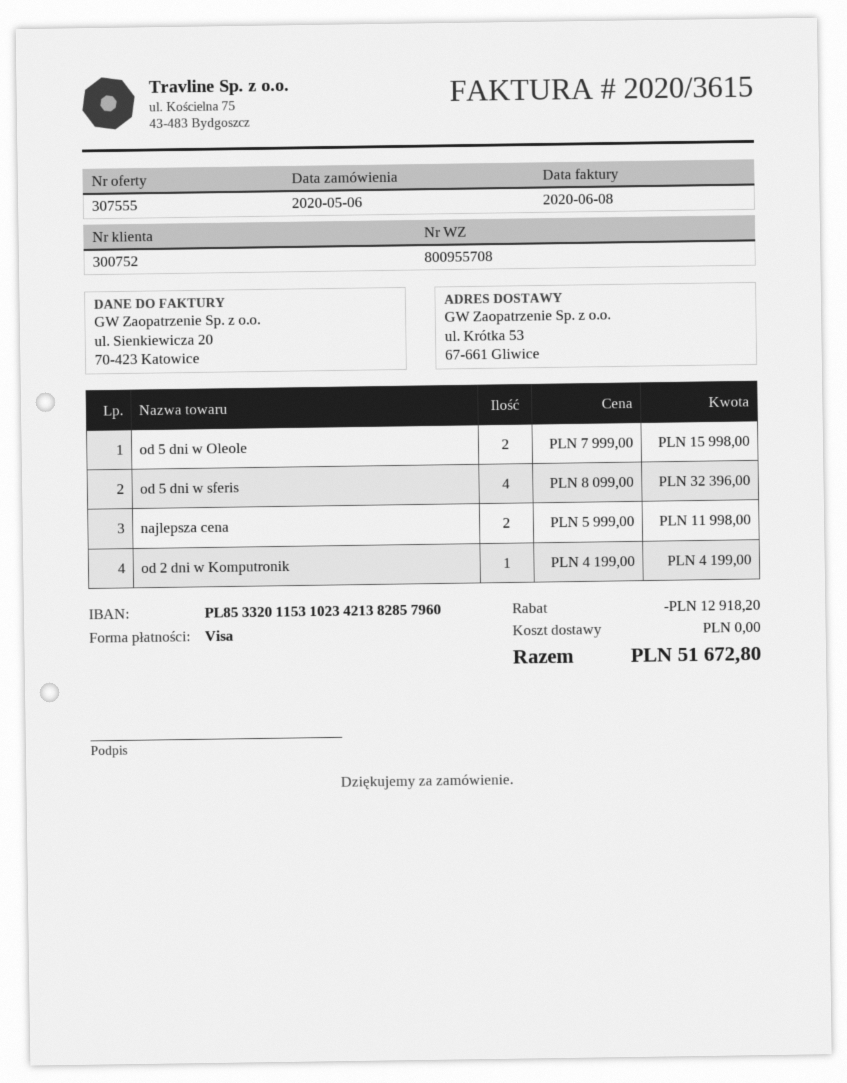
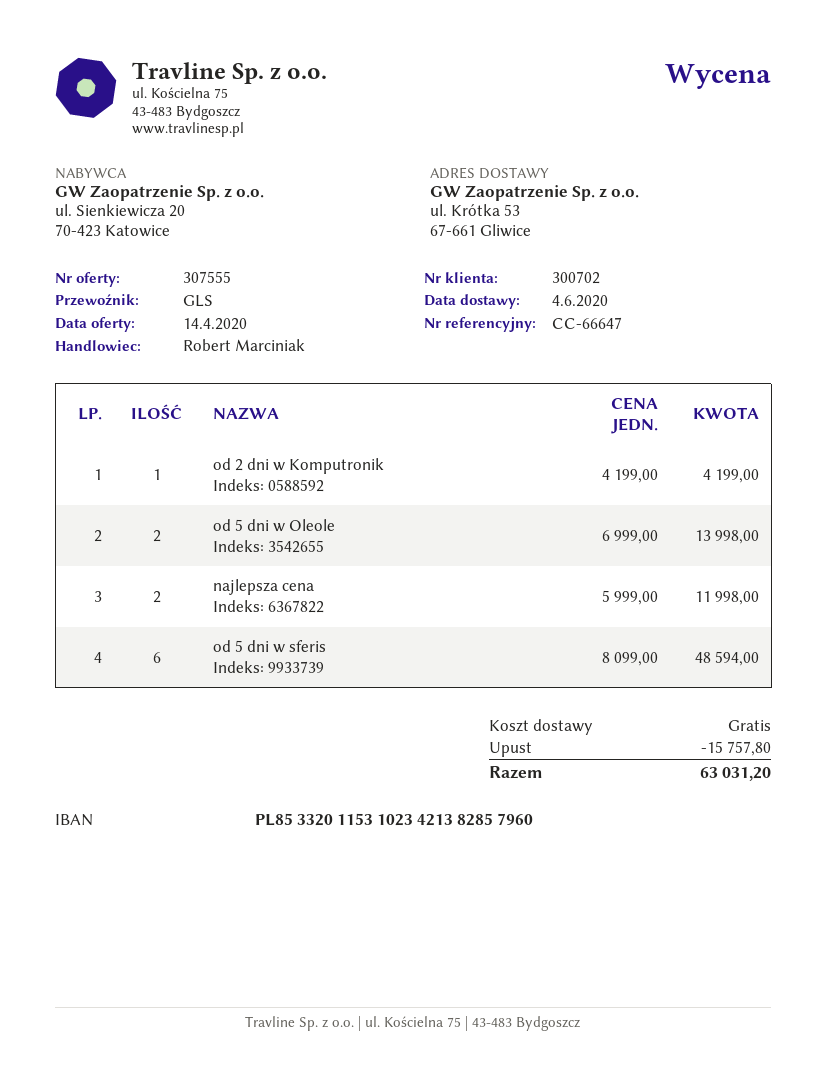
customer number: 300752 -> 300702
od 5 dni w Oleole: 2 x 7999.00 = 15998.00 -> 2 x 6999.00 = 13998.00
od 5 dni w sferis: 4 x 8099.00 = 32396.00 -> 6 x 8099.00 = 48594.00
discount: 12918.20 -> 15757.80
total: 51672.80 -> 63031.20

